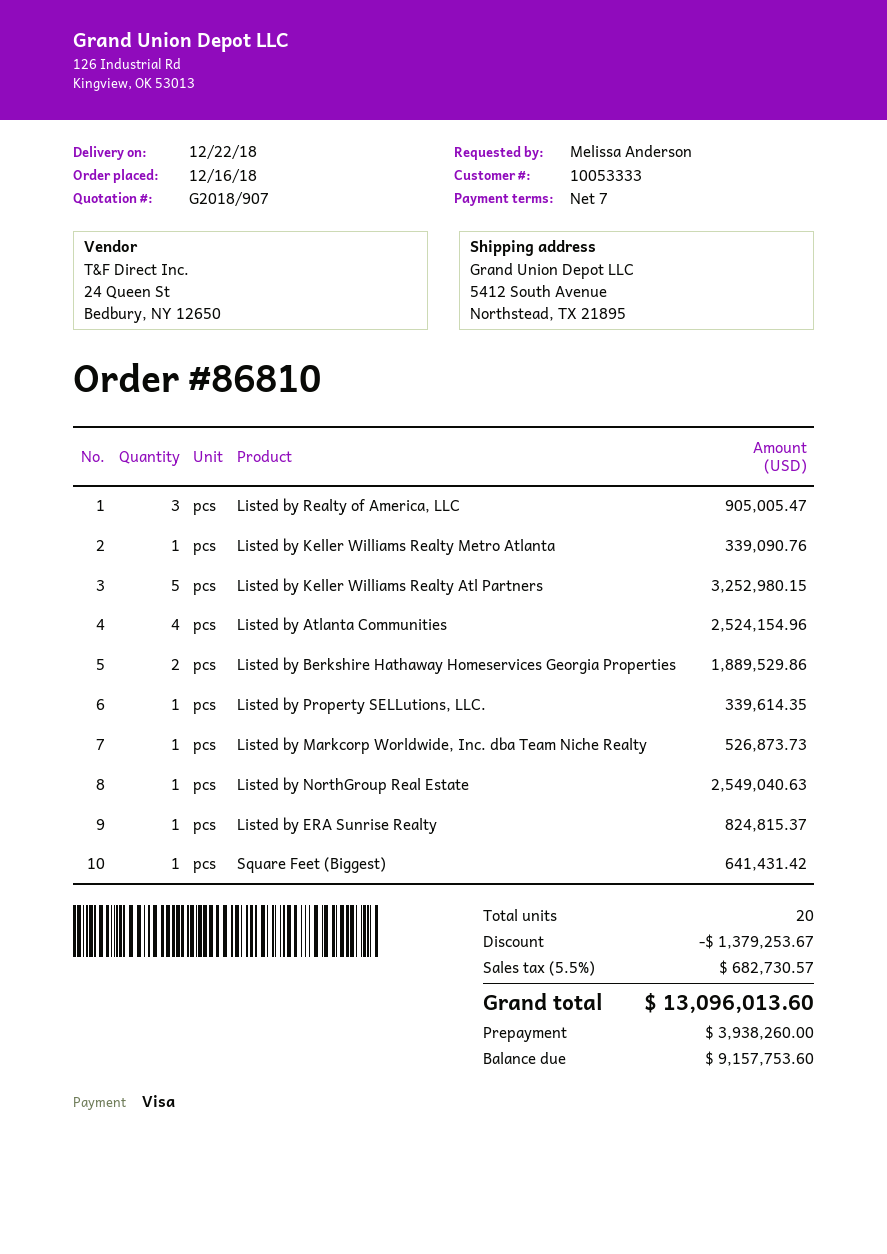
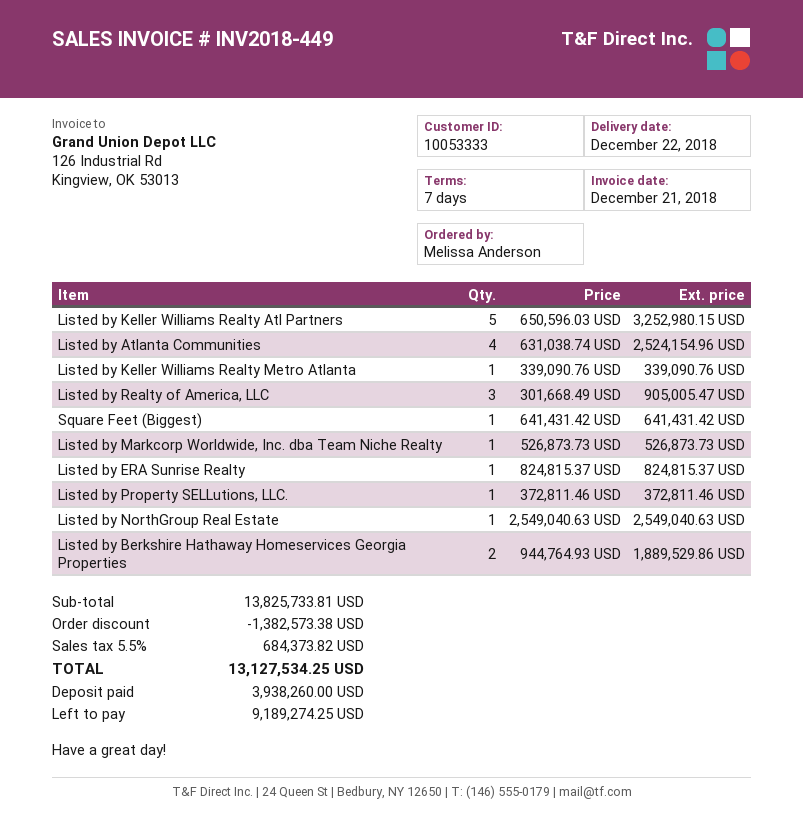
Listed by Property SELLutions, LLC.: 1 for 339614.35 -> 1 for 372811.46
discount: 1379253.67 -> 1382573.38
tax: 5.5% = 682730.57 -> 5.5% = 684373.82
total: 13096013.60 -> 13127534.25
balance: 9157753.60 -> 9189274.25

